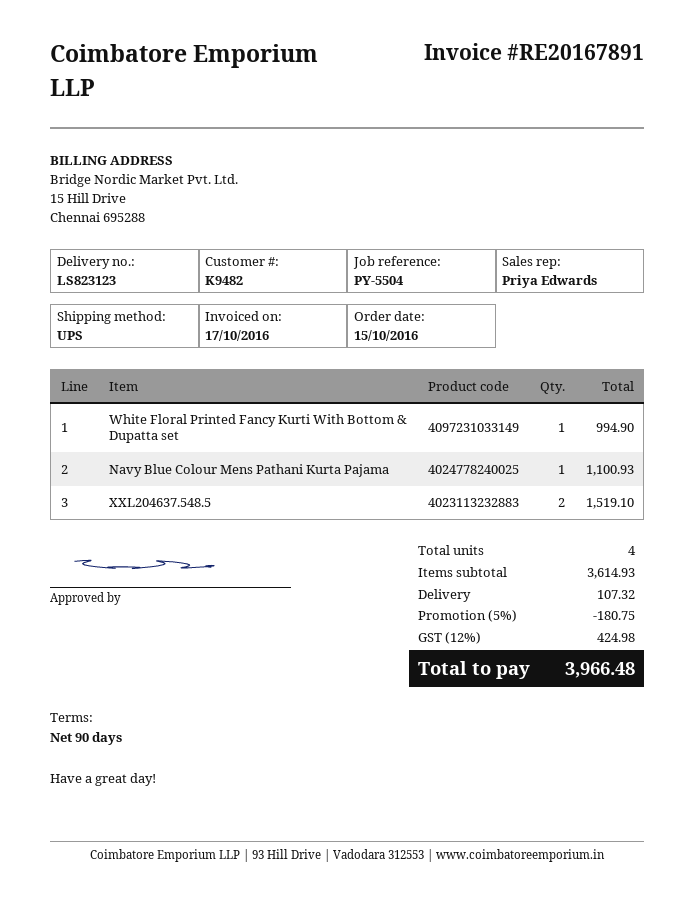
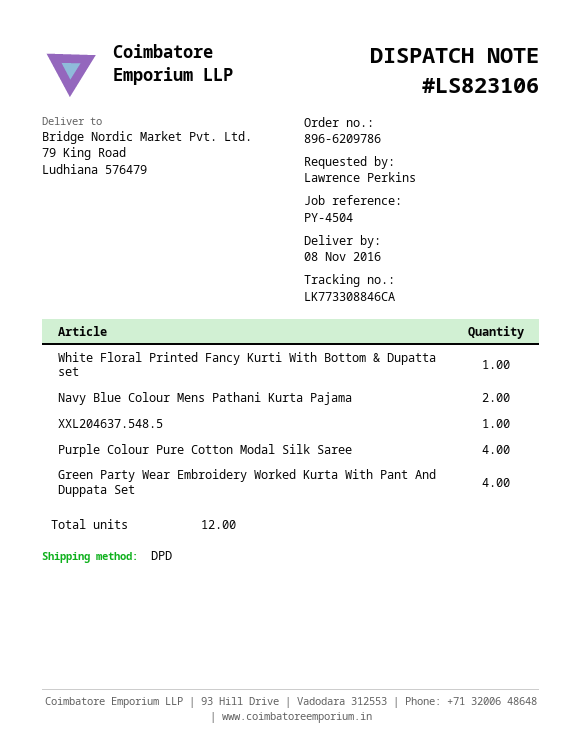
delivery note number: LS823123 -> LS823106
reference: PY-5504 -> PY-4504
shipping method: UPS -> DPD
Navy Blue Colour Mens Pathani Kurta Pajama: 1 -> 2
XXL204637.548.5: 2 -> 1
Purple Colour Pure Cotton Modal Silk Saree: none -> 4
Green Party Wear Embroidery Worked Kurta With Pant And Duppata Set: none -> 4
total quantity: 4 -> 12

